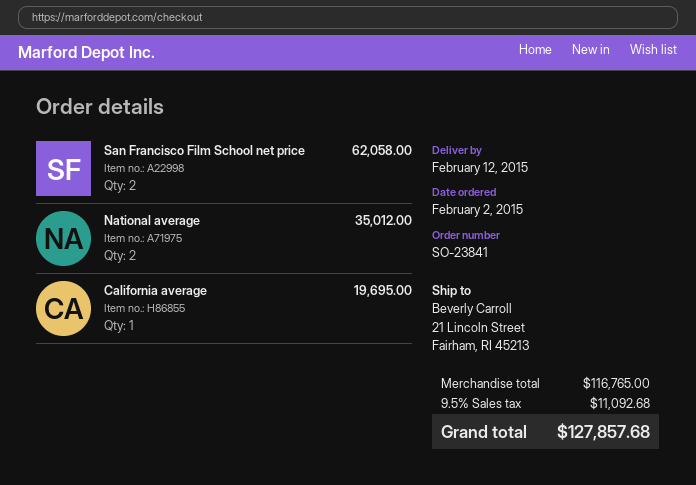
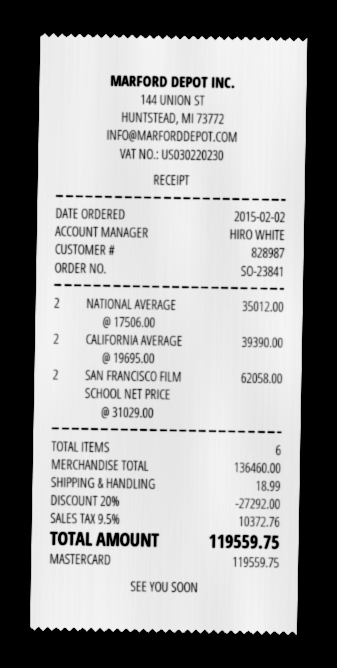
California average: 1 for 19695.00 -> 2 for 39390.00
subtotal: 116765.00 -> 136460.00
discount: none -> 20% = 27292.00
shipping: none -> 18.99
tax: 9.5% = 11092.68 -> 9.5% = 10372.76
total: 127857.68 -> 119559.75

